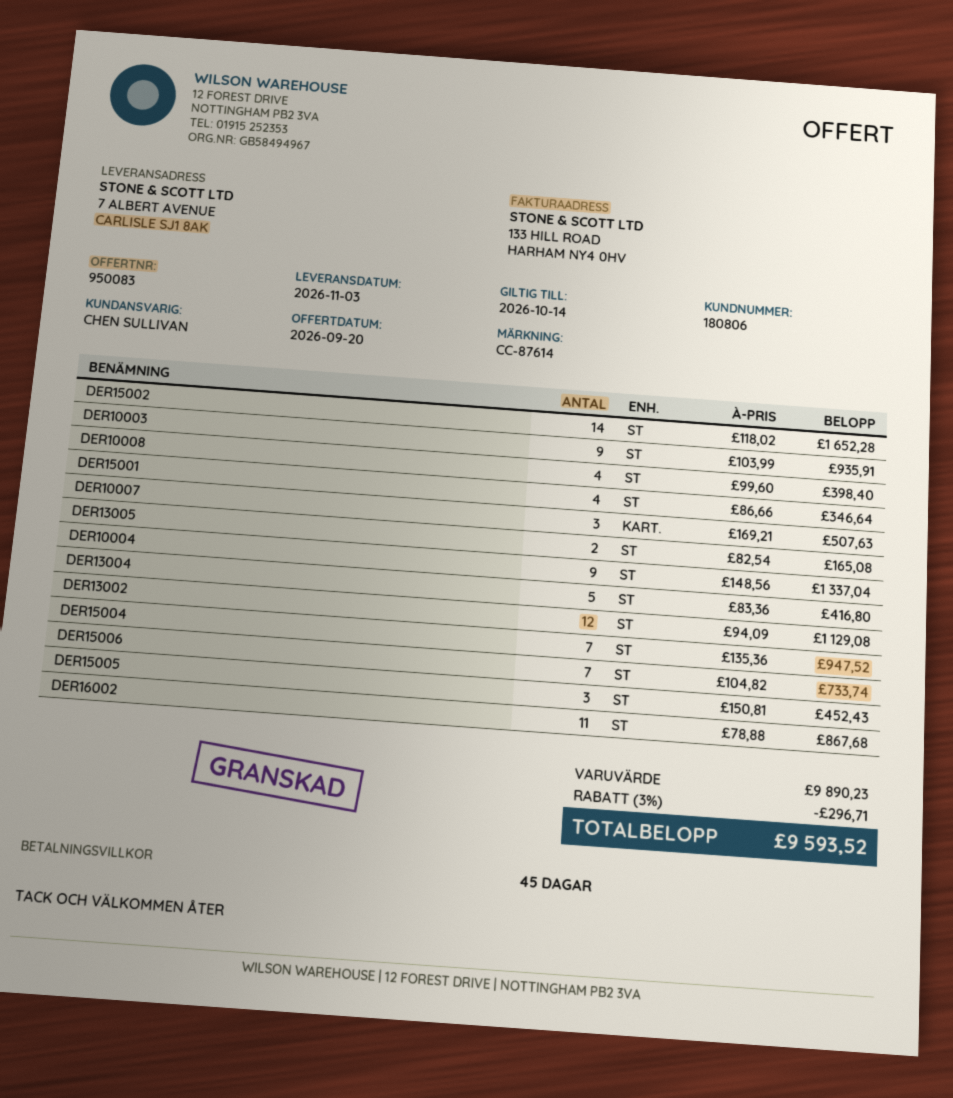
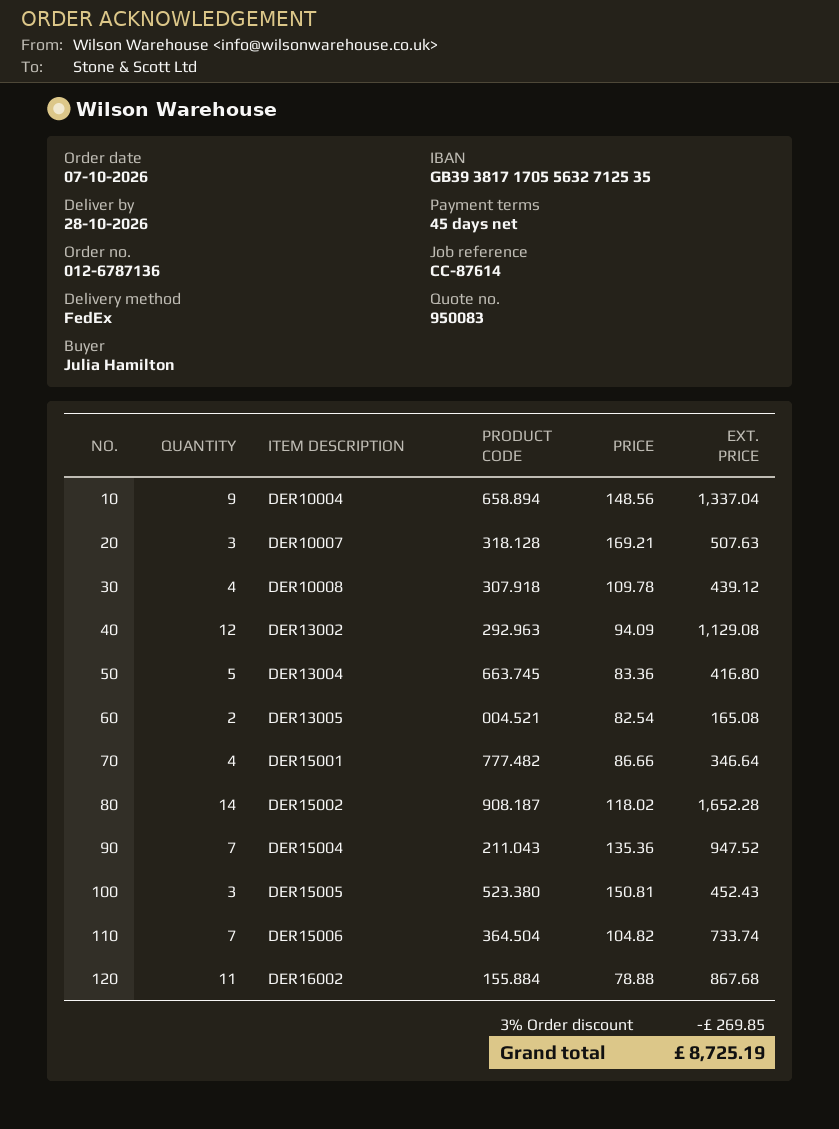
delivery date: 2026-11-03 -> 2026-10-28
DER10003: 9 x 103.99 = 935.91 -> none
DER10008: 4 x 99.60 = 398.40 -> 4 x 109.78 = 439.12
discount: 3% = 296.71 -> 3% = 269.85
total: 9593.52 -> 8725.19

